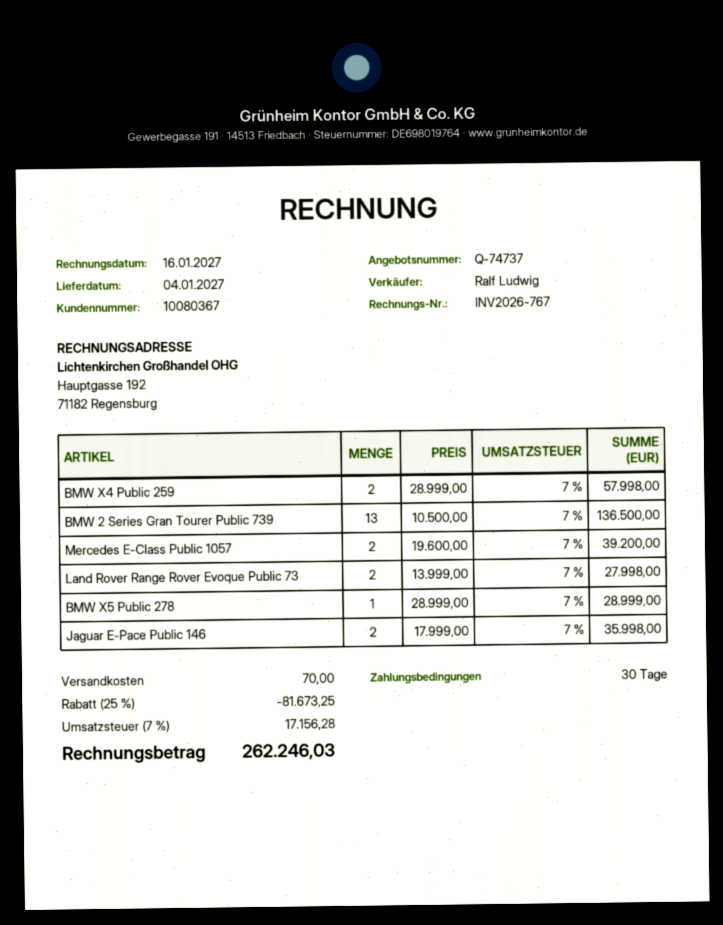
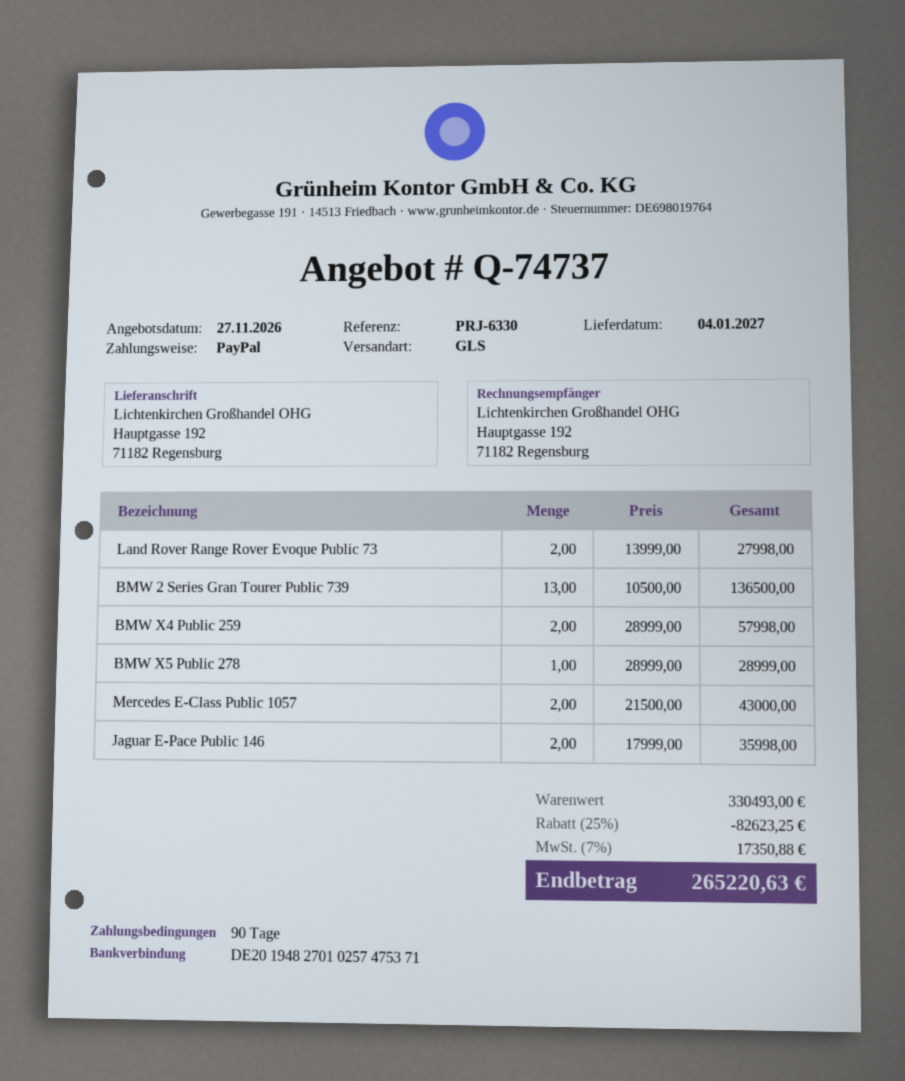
payment terms: 30 days -> 90 days
Mercedes E-Class Public 1057: 2 x 19600.00 = 39200.00 -> 2 x 21500.00 = 43000.00
discount: 25% = 81673.25 -> 25% = 82623.25
shipping: 70.00 -> none
tax: 7% = 17156.28 -> 7% = 17350.88
total: 262246.03 -> 265220.63

